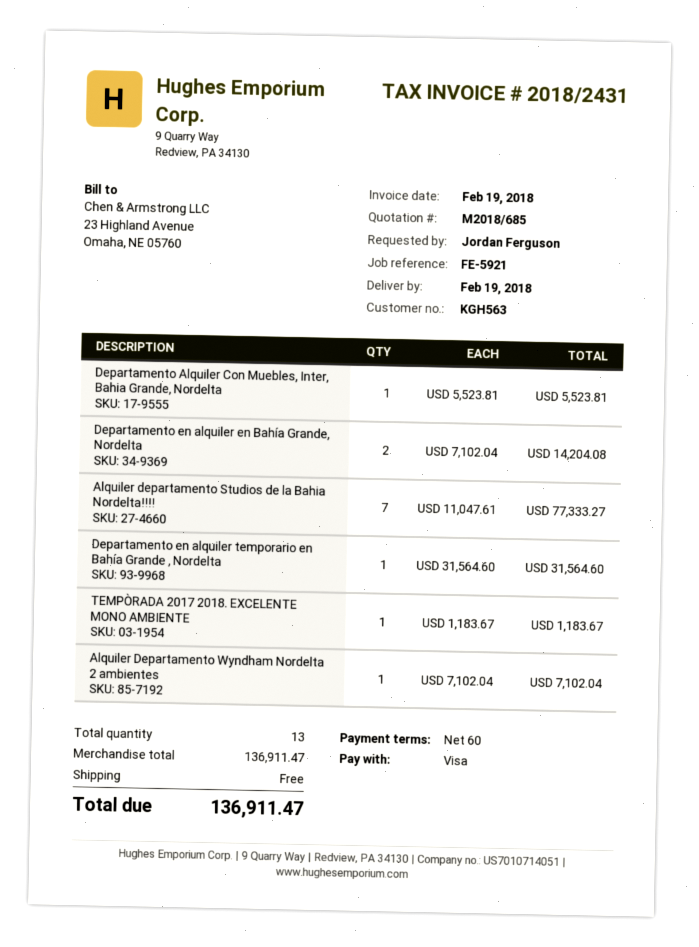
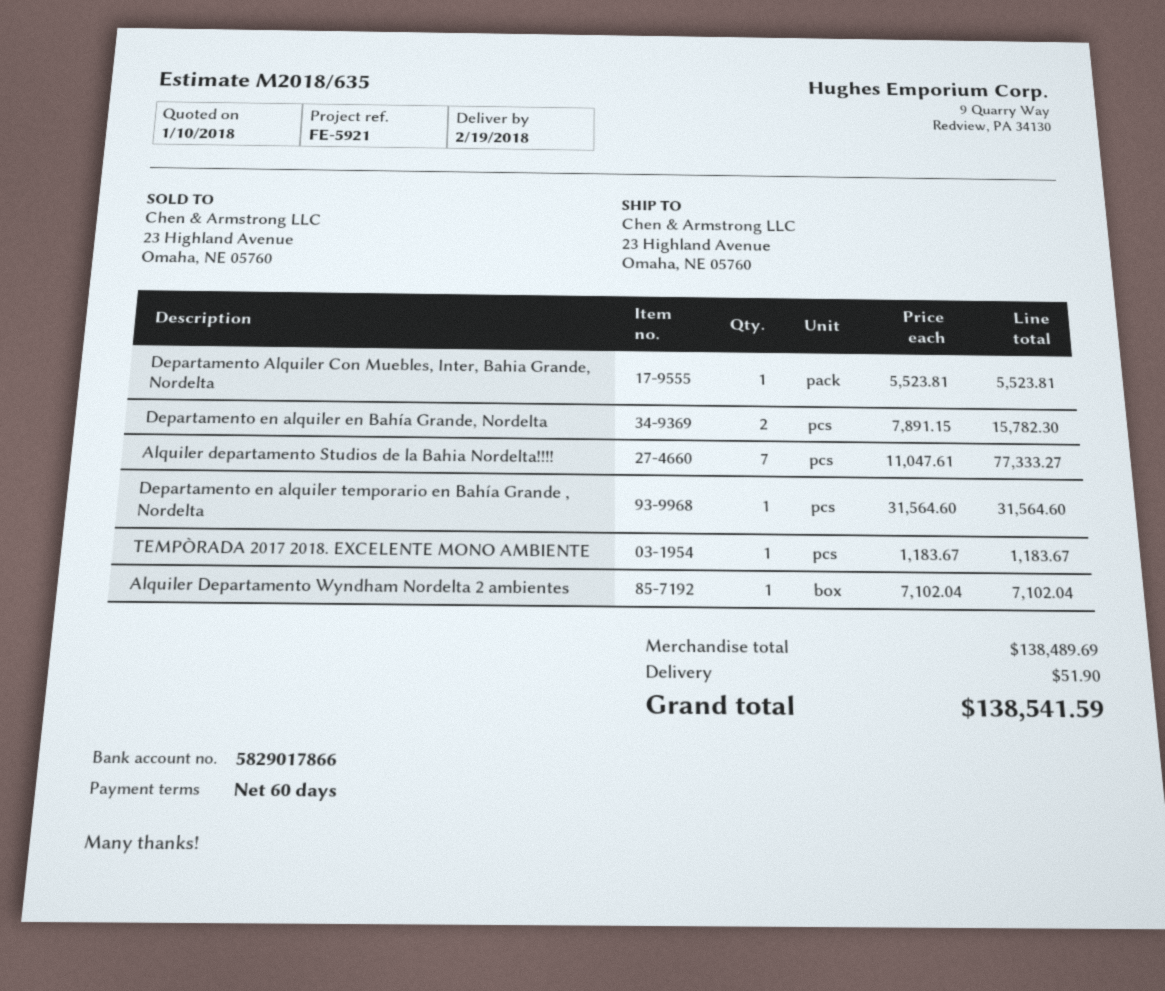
quote number: M2018/685 -> M2018/635
Departamento en alquiler en Bahía Grande, Nordelta: 2 x 7102.04 = 14204.08 -> 2 x 7891.15 = 15782.30
subtotal: 136911.47 -> 138489.69
shipping: 0.00 -> 51.90
total: 136911.47 -> 138541.59

